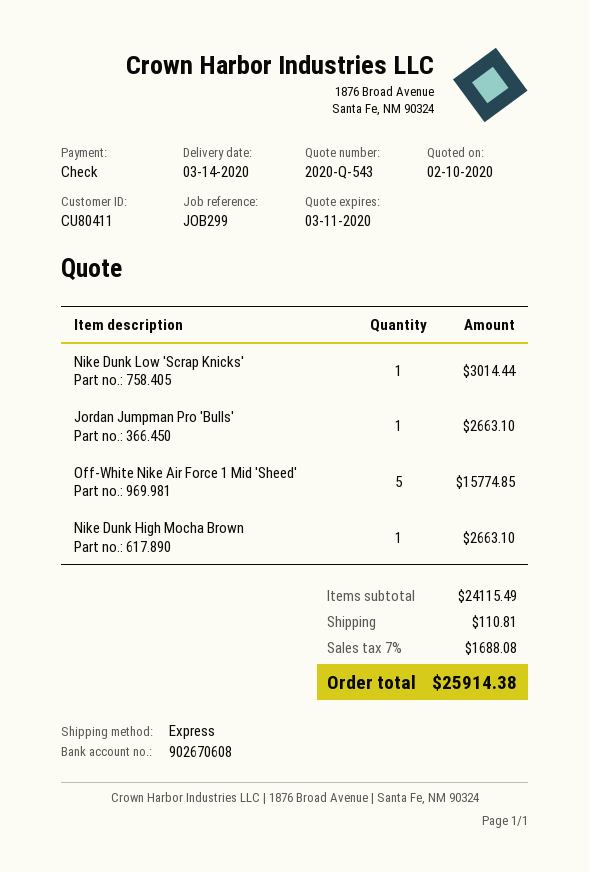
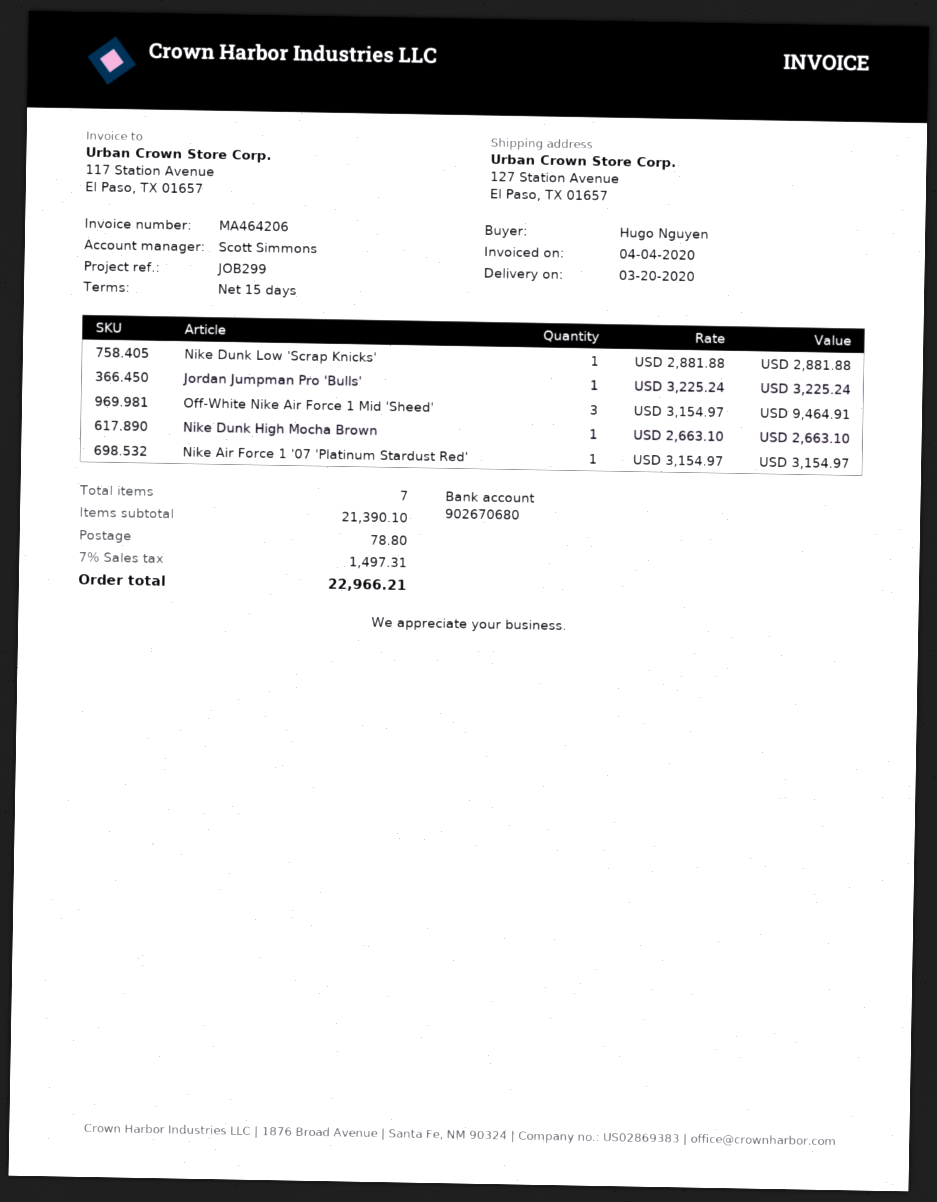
delivery date: 2020-03-14 -> 2020-03-20
bank account: 902670608 -> 902670680
Nike Dunk Low 'Scrap Knicks': 1 for 3014.44 -> 1 for 2881.88
Jordan Jumpman Pro 'Bulls': 1 for 2663.10 -> 1 for 3225.24
Off-White Nike Air Force 1 Mid 'Sheed': 5 for 15774.85 -> 3 for 9464.91
Nike Air Force 1 '07 'Platinum Stardust Red': none -> 1 for 3154.97
subtotal: 24115.49 -> 21390.10
shipping: 110.81 -> 78.80
tax: 7% = 1688.08 -> 7% = 1497.31
total: 25914.38 -> 22966.21

